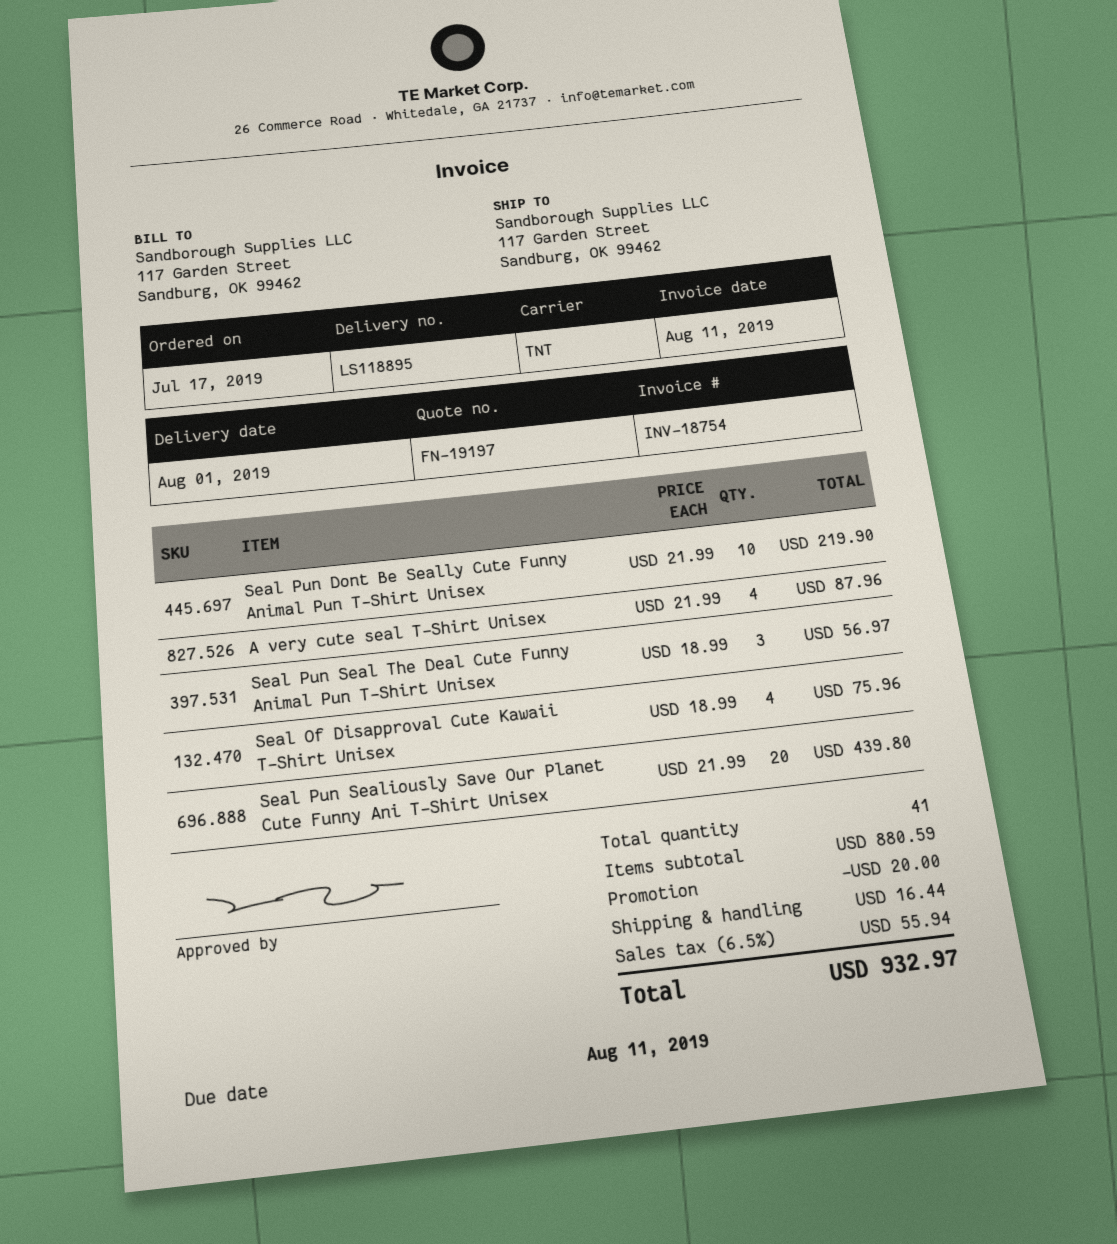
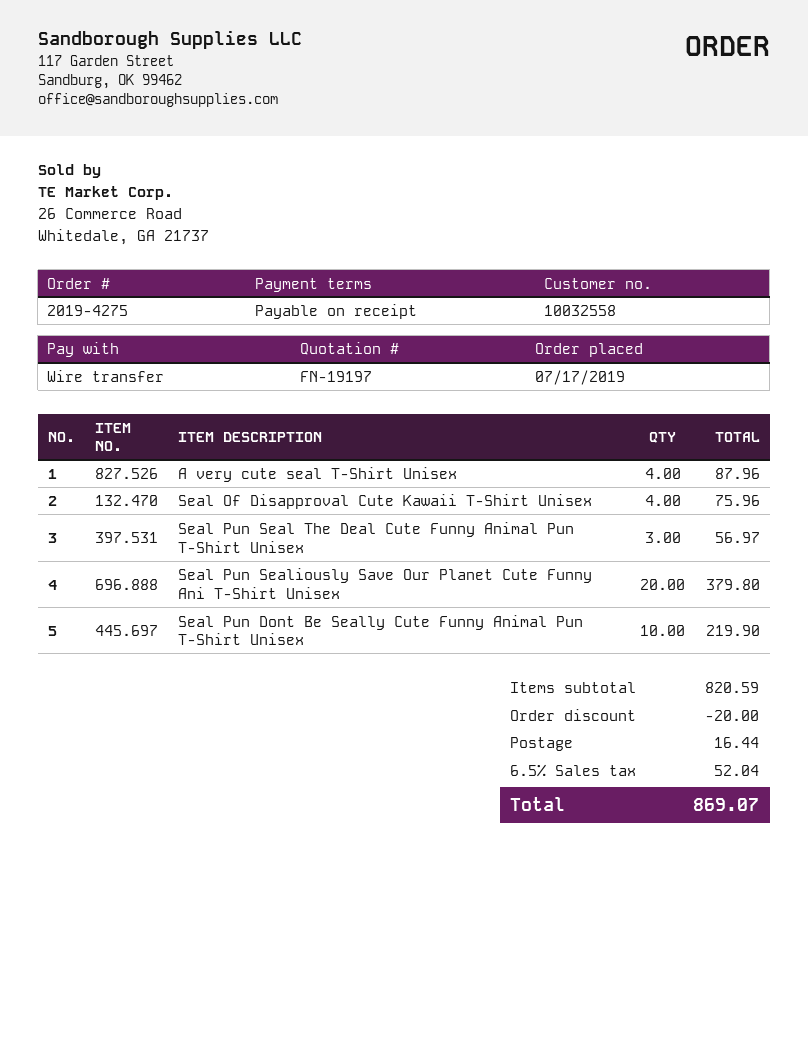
Seal Pun Sealiously Save Our Planet Cute Funny Ani T-Shirt Unisex: 20 for 439.80 -> 20 for 379.80
subtotal: 880.59 -> 820.59
tax: 6.5% = 55.94 -> 6.5% = 52.04
total: 932.97 -> 869.07

